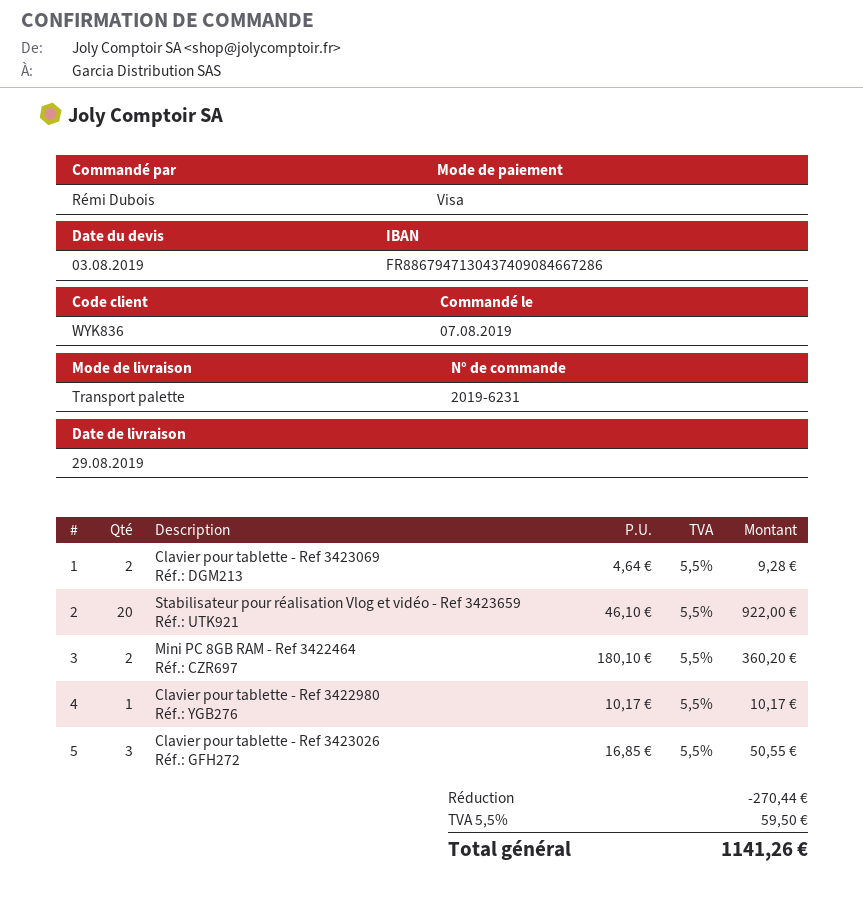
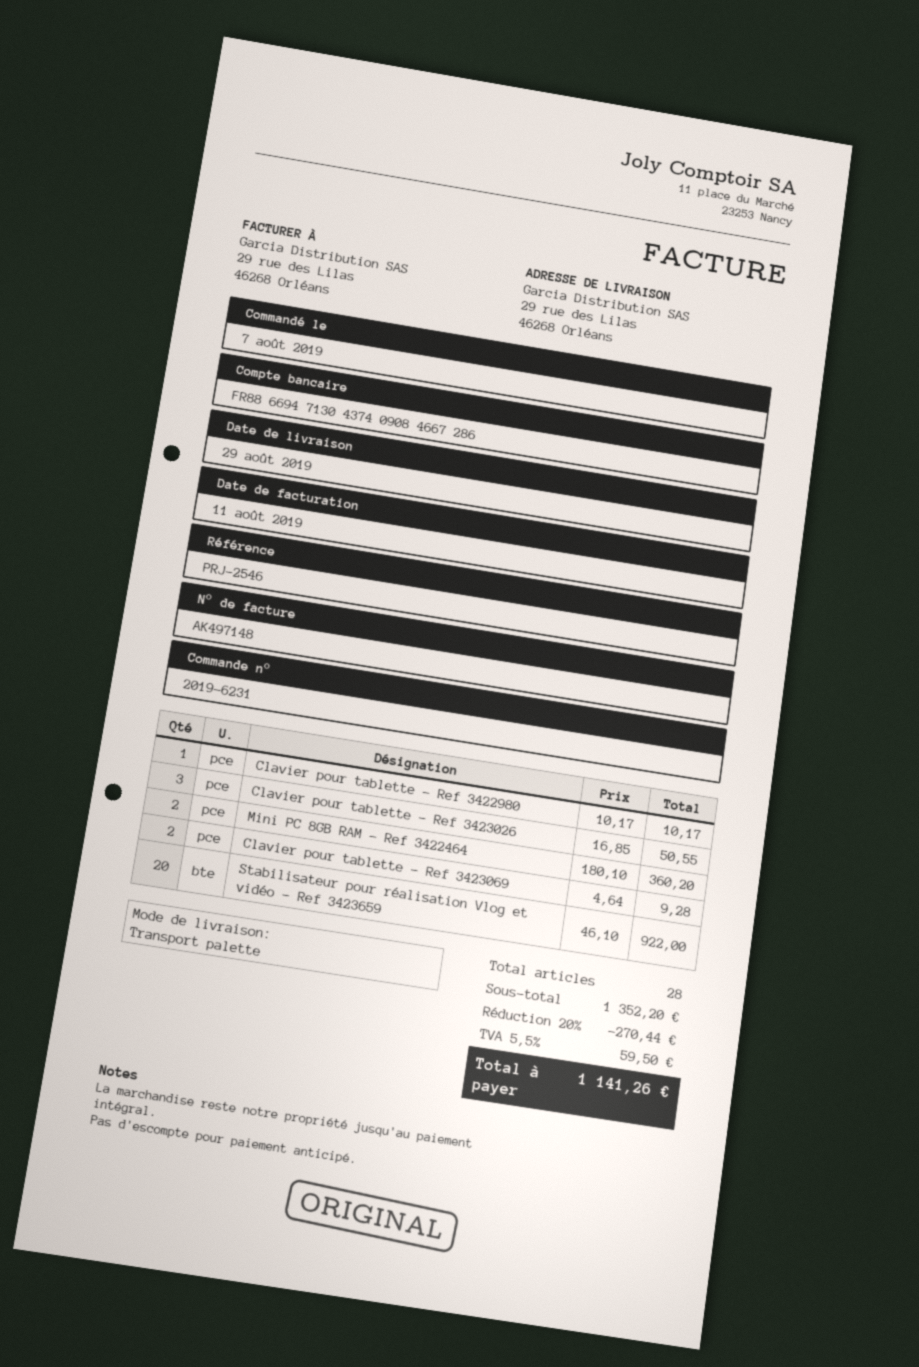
bank account: FR8867947130437409084667286 -> FR8866947130437409084667286

